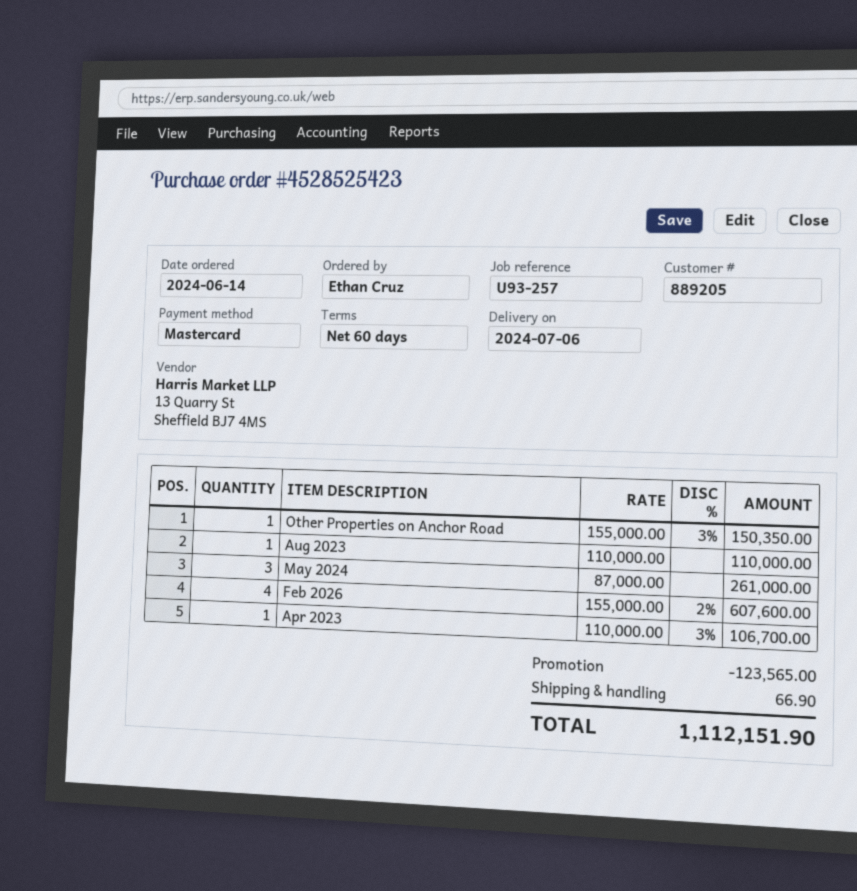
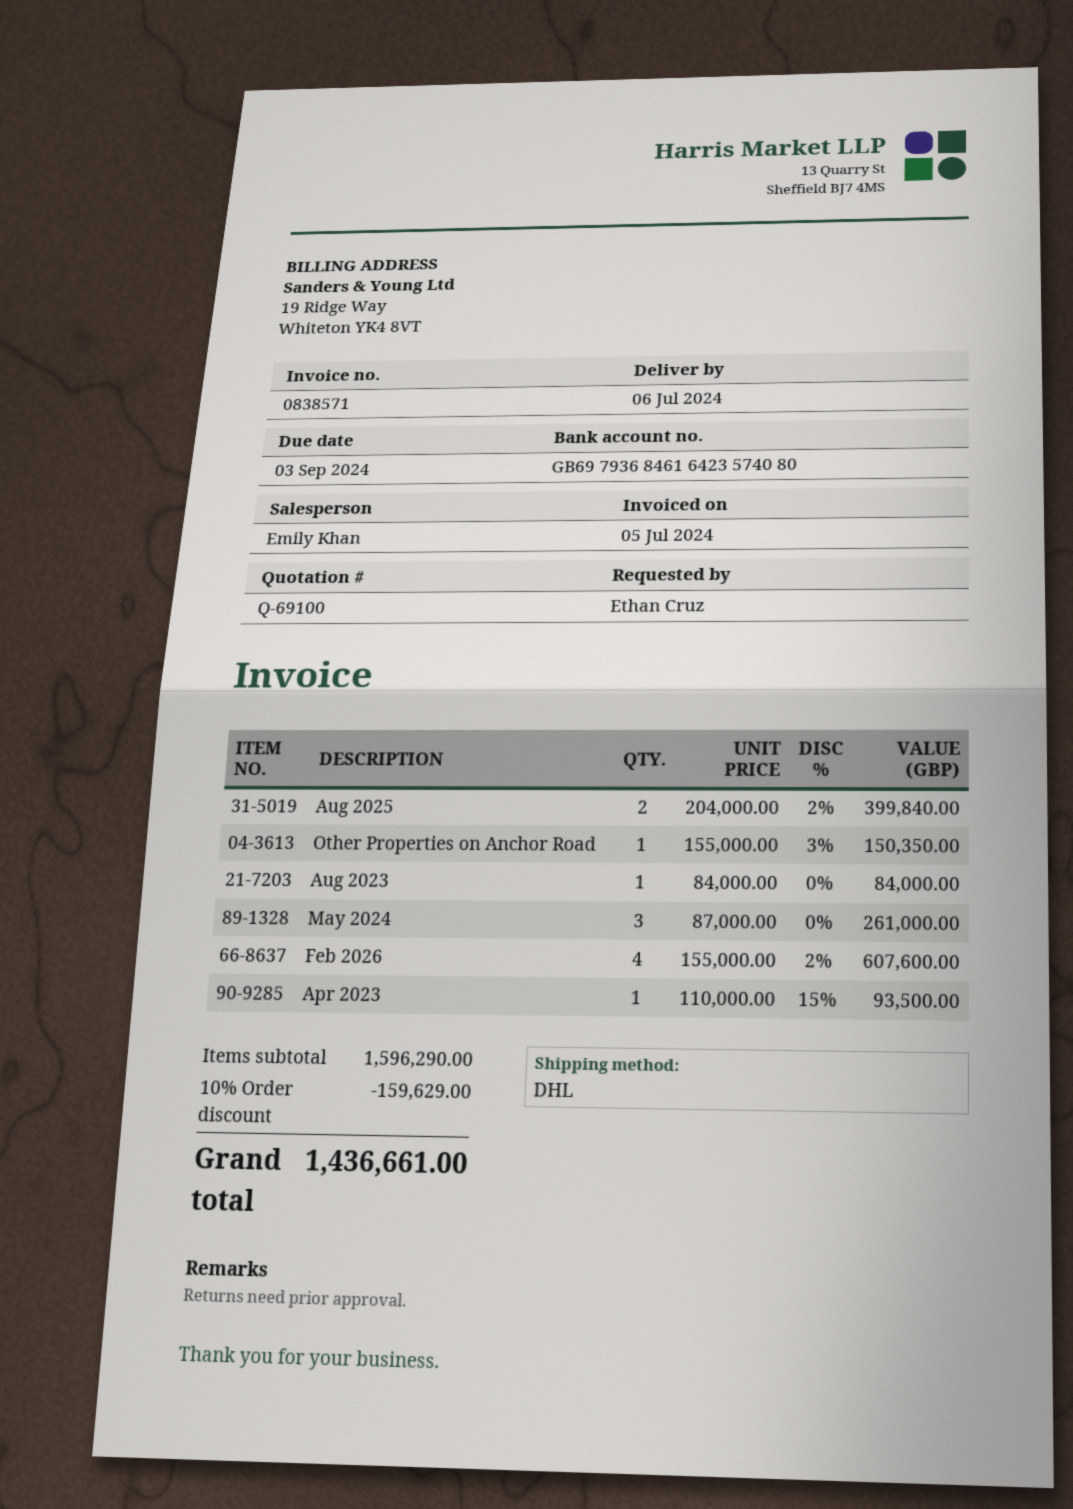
Aug 2023: 1 x 110000.00 = 110000.00 -> 1 x 84000.00 = 84000.00
Apr 2023: 1 x 110000.00 - 3% = 106700.00 -> 1 x 110000.00 - 15% = 93500.00
Aug 2025: none -> 2 x 204000.00 - 2% = 399840.00
discount: 123565.00 -> 159629.00
shipping: 66.90 -> none
total: 1112151.90 -> 1436661.00

